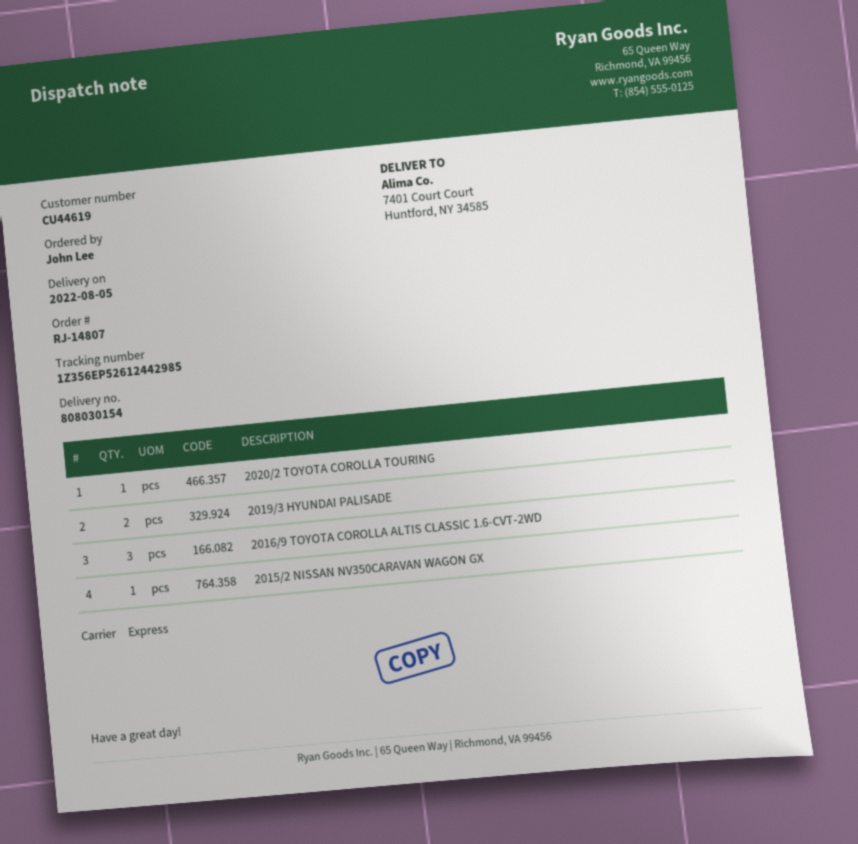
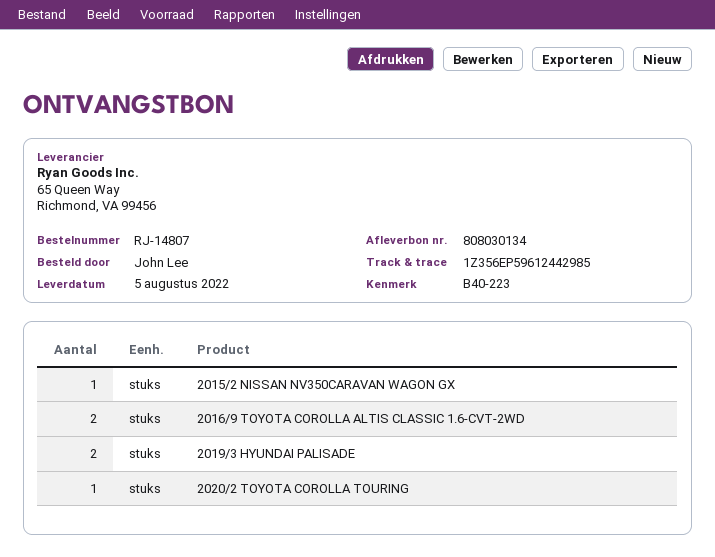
delivery note number: 808030154 -> 808030134
tracking number: 1Z356EP52612442985 -> 1Z356EP59612442985
2016/9 TOYOTA COROLLA ALTIS CLASSIC 1.6-CVT-2WD: 3 -> 2

